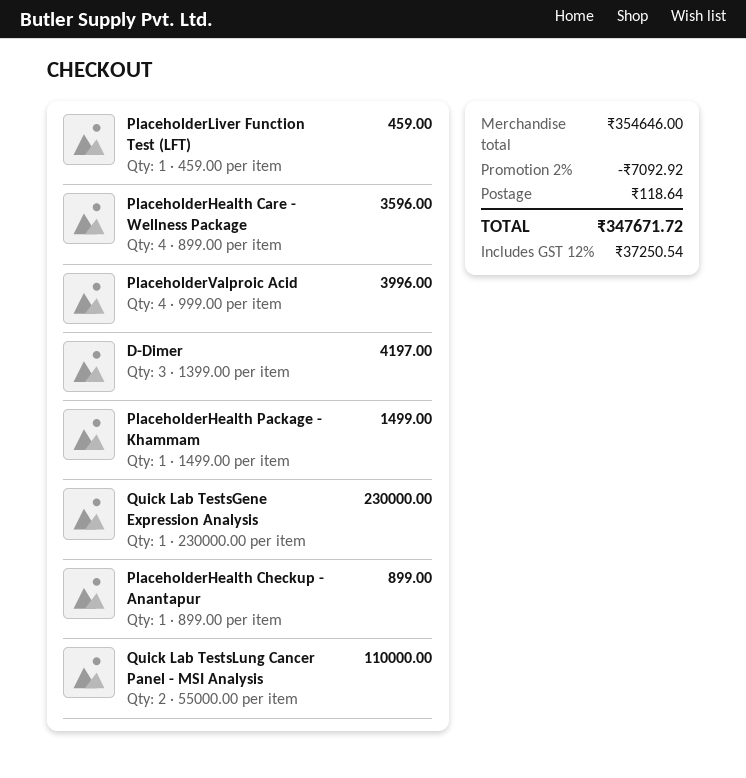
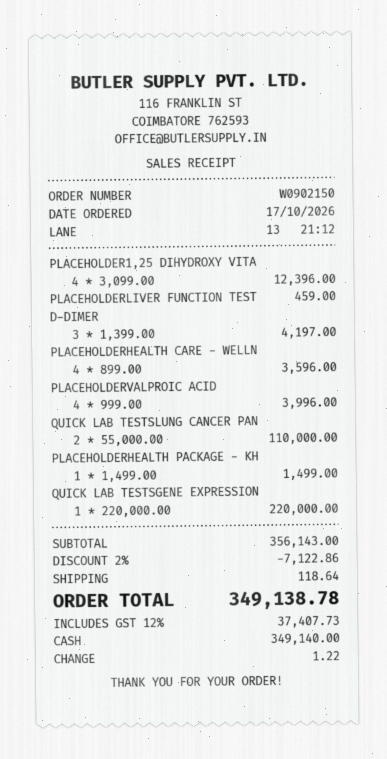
Quick Lab TestsGene Expression Analysis: 1 x 230000.00 = 230000.00 -> 1 x 220000.00 = 220000.00
PlaceholderHealth Checkup - Anantapur: 1 x 899.00 = 899.00 -> none
PLACEHOLDER1,25 DIHYDROXY VITA: none -> 4 x 3099.00 = 12396.00
subtotal: 354646.00 -> 356143.00
discount: 2% = 7092.92 -> 2% = 7122.86
tax: 12% = 37250.54 -> 12% = 37407.73
total: 347671.72 -> 349138.78

